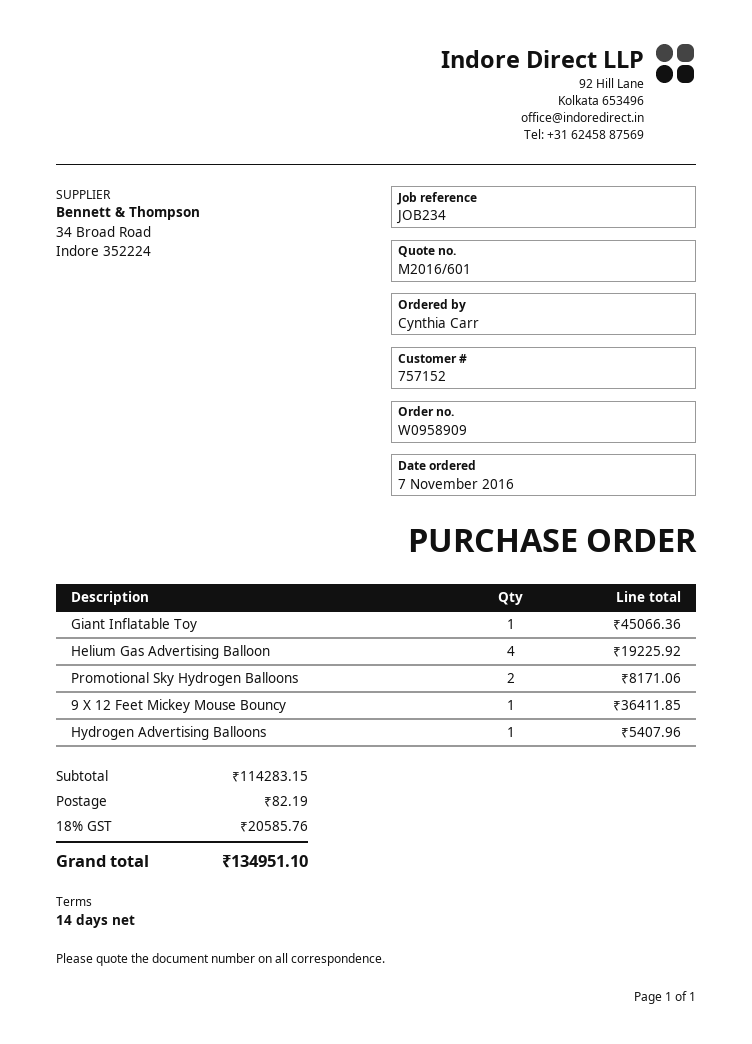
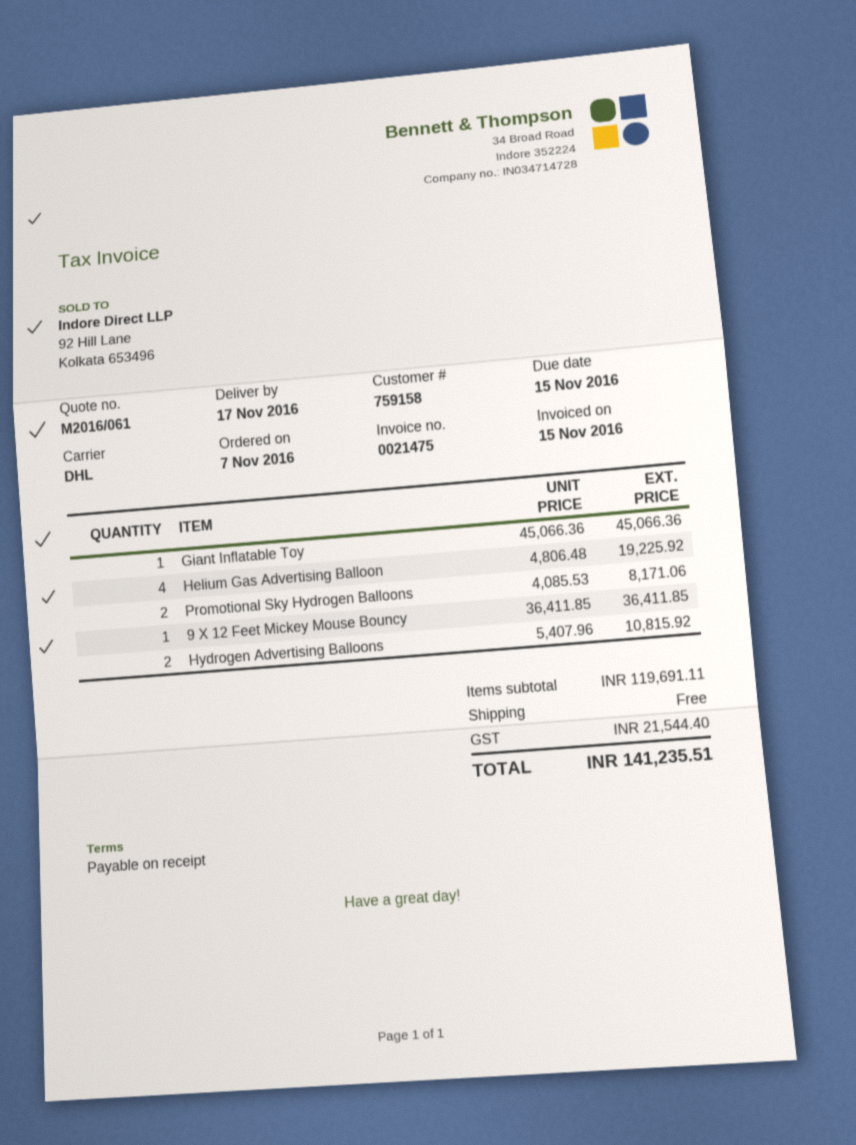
quote number: M2016/601 -> M2016/061
payment terms: 14 days -> on receipt
customer number: 757152 -> 759158
Hydrogen Advertising Balloons: 1 for 5407.96 -> 2 for 10815.92
subtotal: 114283.15 -> 119691.11
shipping: 82.19 -> 0.00
tax: 20585.76 -> 21544.40
total: 134951.10 -> 141235.51

